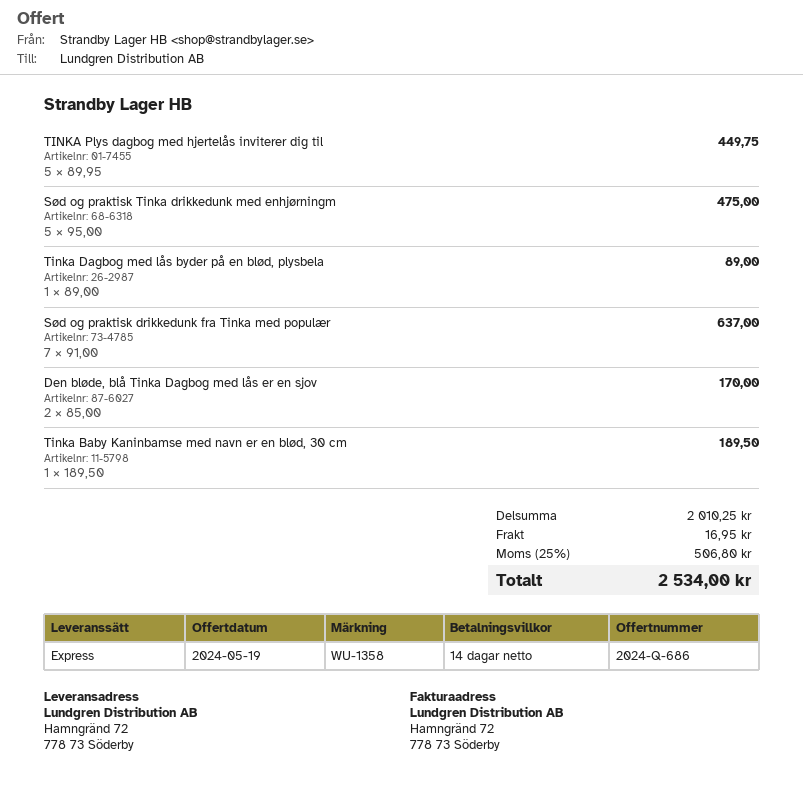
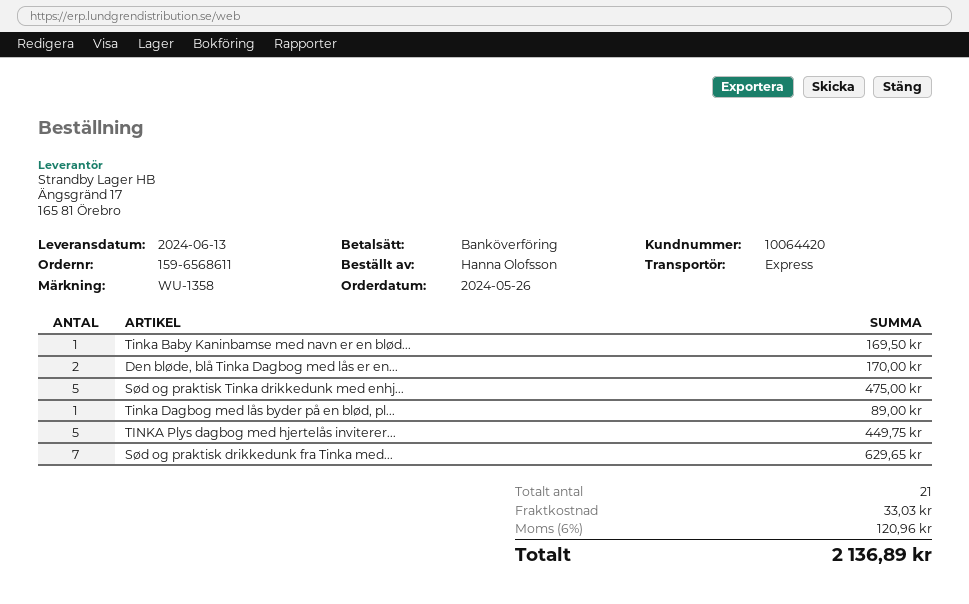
Sød og praktisk drikkedunk fra Tinka med populær: 7 for 637.00 -> 7 for 629.65
Tinka Baby Kaninbamse med navn er en blød, 30 cm: 1 for 189.50 -> 1 for 169.50
shipping: 16.95 -> 33.03
tax: 25% = 506.80 -> 6% = 120.96
total: 2534.00 -> 2136.89

